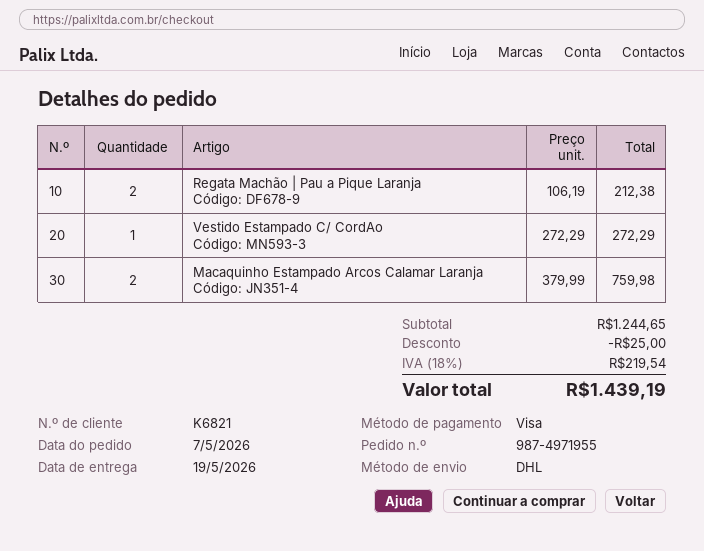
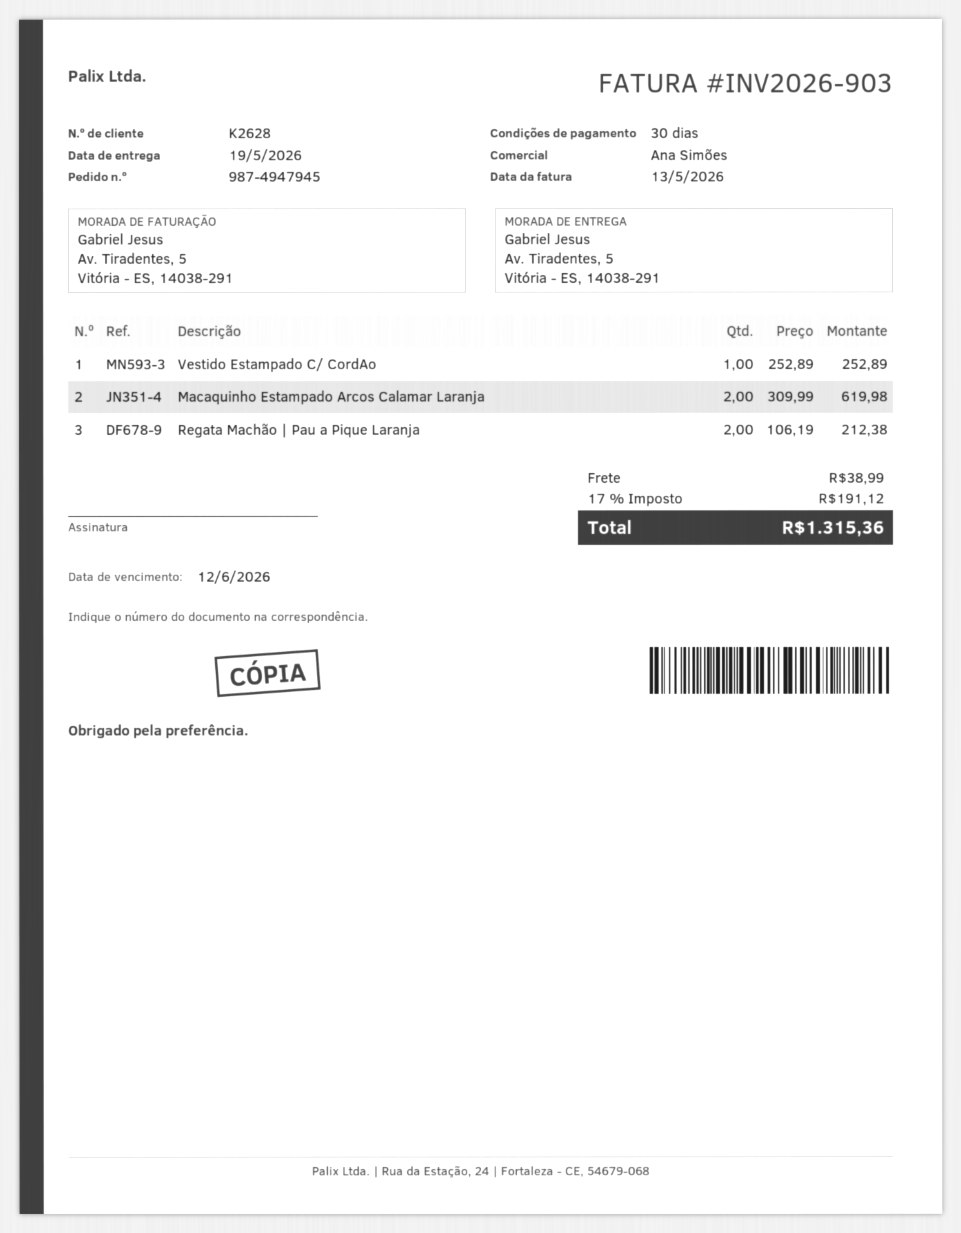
order number: 987-4971955 -> 987-4947945
customer number: K6821 -> K2628
Vestido Estampado C/ CordAo: 1 x 272.29 = 272.29 -> 1 x 252.89 = 252.89
Macaquinho Estampado Arcos Calamar Laranja: 2 x 379.99 = 759.98 -> 2 x 309.99 = 619.98
discount: 25.00 -> none
shipping: none -> 38.99
tax: 18% = 219.54 -> 17% = 191.12
total: 1439.19 -> 1315.36

